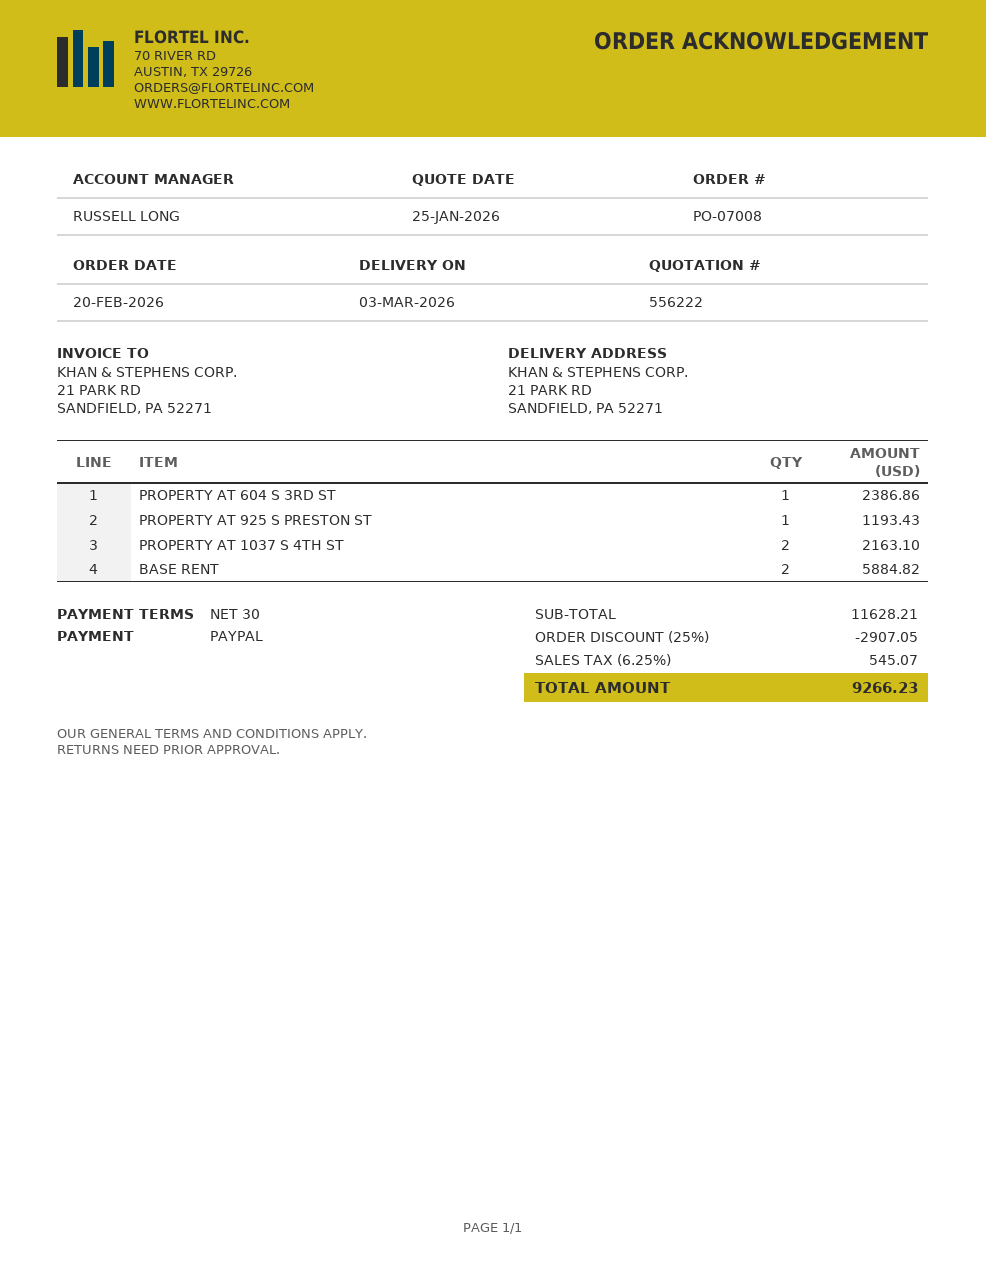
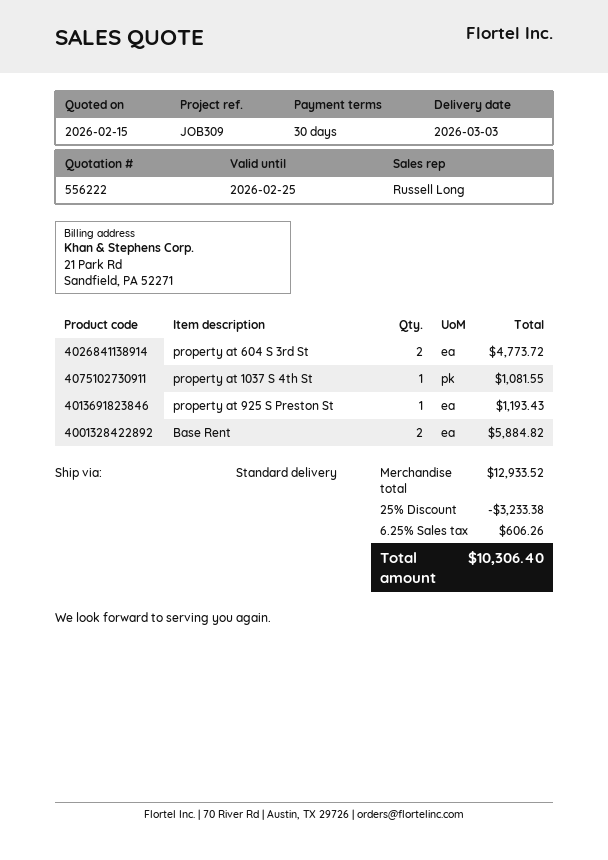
quote date: 2026-01-25 -> 2026-02-15
PROPERTY AT 604 S 3RD ST: 1 for 2386.86 -> 2 for 4773.72
PROPERTY AT 1037 S 4TH ST: 2 for 2163.10 -> 1 for 1081.55
subtotal: 11628.21 -> 12933.52
discount: 25% = 2907.05 -> 25% = 3233.38
tax: 6.25% = 545.07 -> 6.25% = 606.26
total: 9266.23 -> 10306.40

